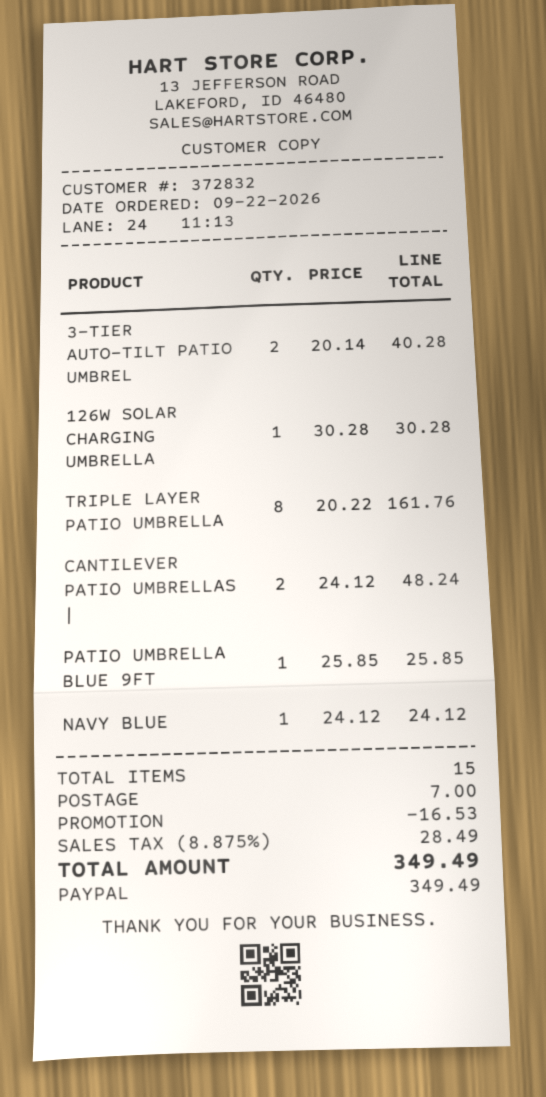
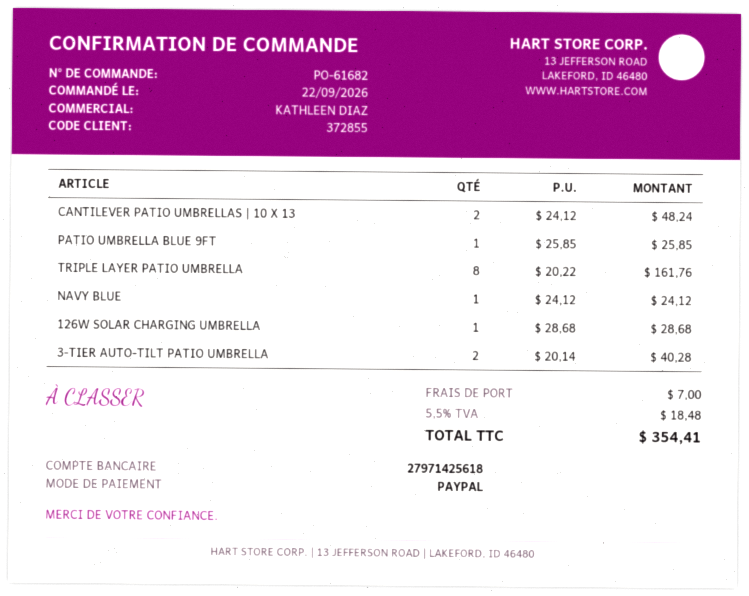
customer number: 372832 -> 372855
126W SOLAR CHARGING UMBRELLA: 1 x 30.28 = 30.28 -> 1 x 28.68 = 28.68
discount: 16.53 -> none
tax: 8.875% = 28.49 -> 5.5% = 18.48
total: 349.49 -> 354.41

